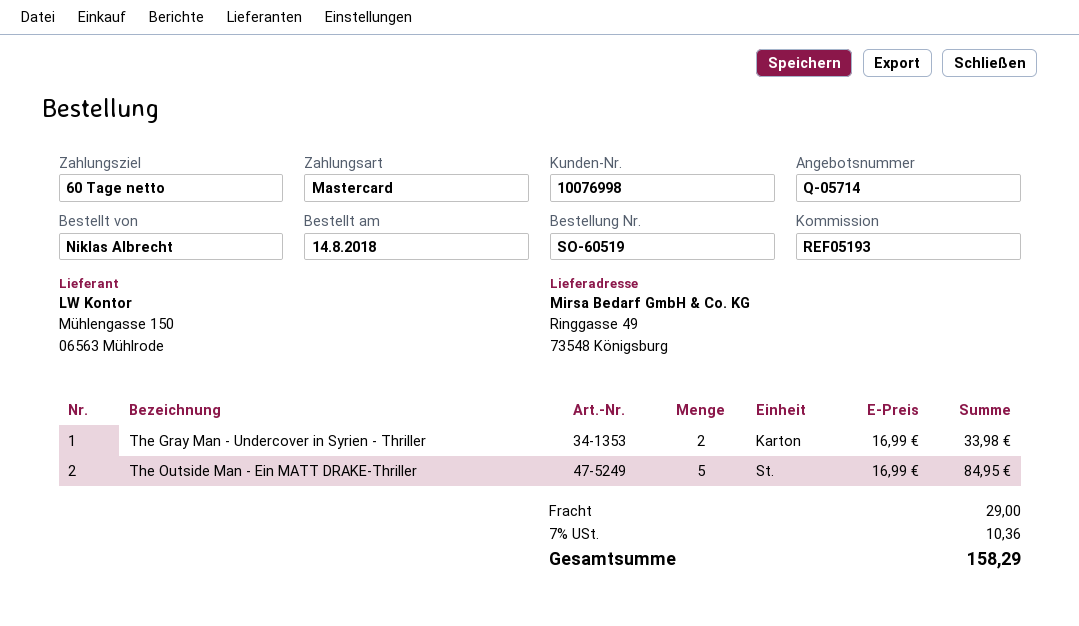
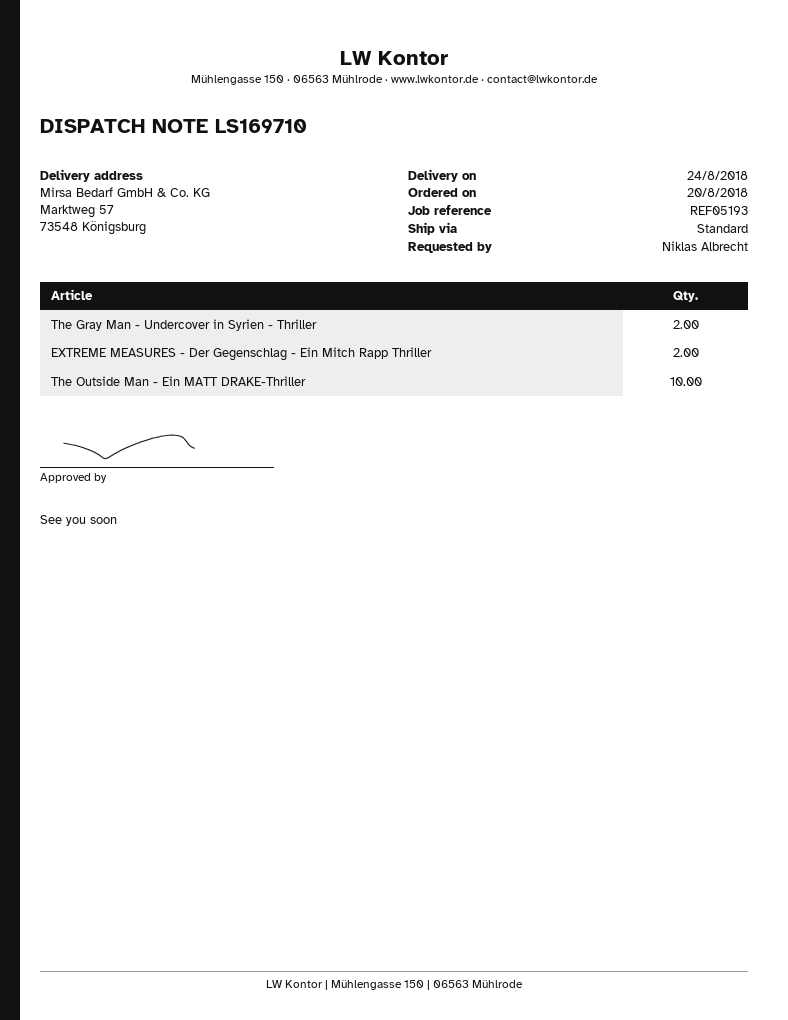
order date: 2018-08-14 -> 2018-08-20
ship to: Ringgasse 49, 73548 Königsburg -> Marktweg 57, 73548 Königsburg
The Outside Man - Ein MATT DRAKE-Thriller: 5 -> 10
EXTREME MEASURES - Der Gegenschlag - Ein Mitch Rapp Thriller: none -> 2

